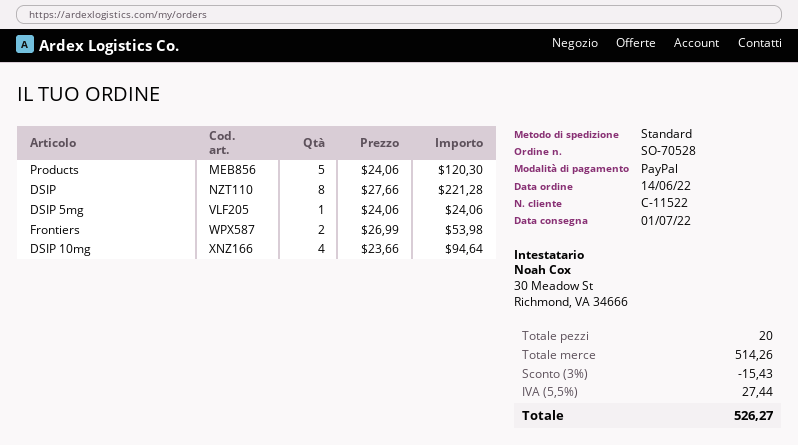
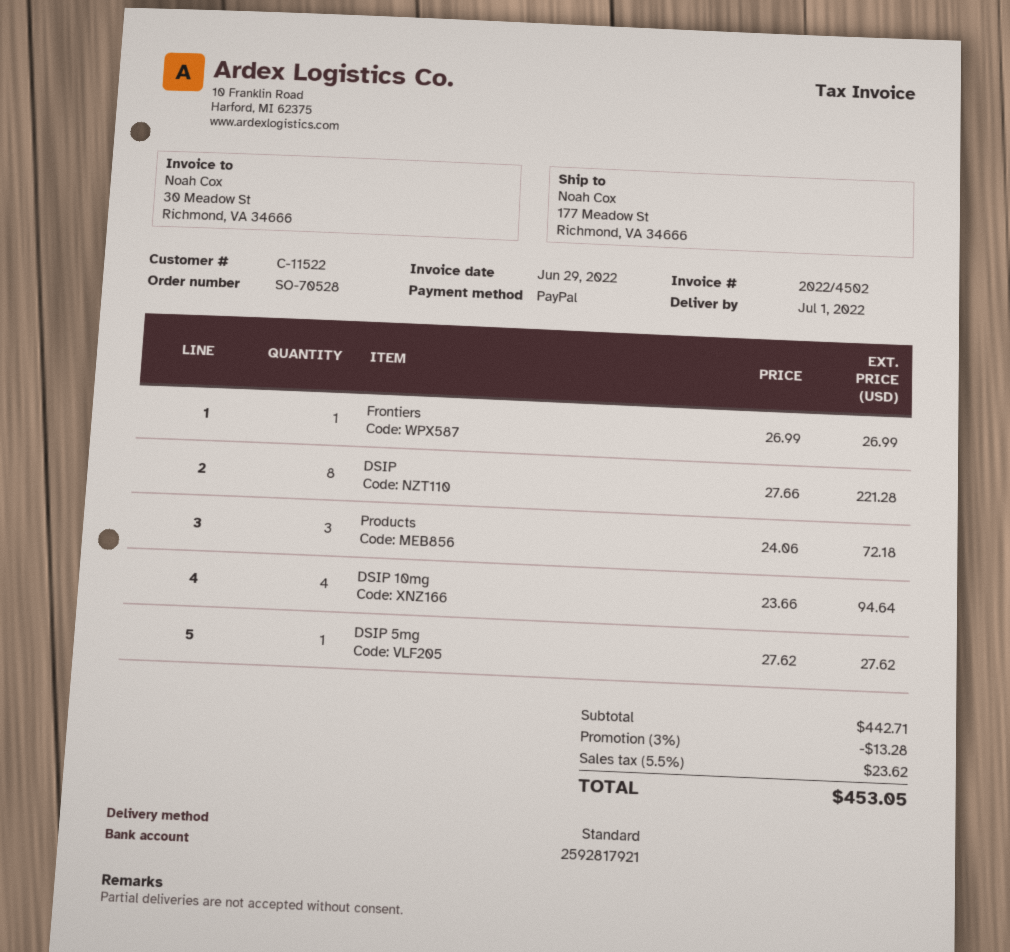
Products: 5 x 24.06 = 120.30 -> 3 x 24.06 = 72.18
DSIP 5mg: 1 x 24.06 = 24.06 -> 1 x 27.62 = 27.62
Frontiers: 2 x 26.99 = 53.98 -> 1 x 26.99 = 26.99
subtotal: 514.26 -> 442.71
discount: 3% = 15.43 -> 3% = 13.28
tax: 5.5% = 27.44 -> 5.5% = 23.62
total: 526.27 -> 453.05

